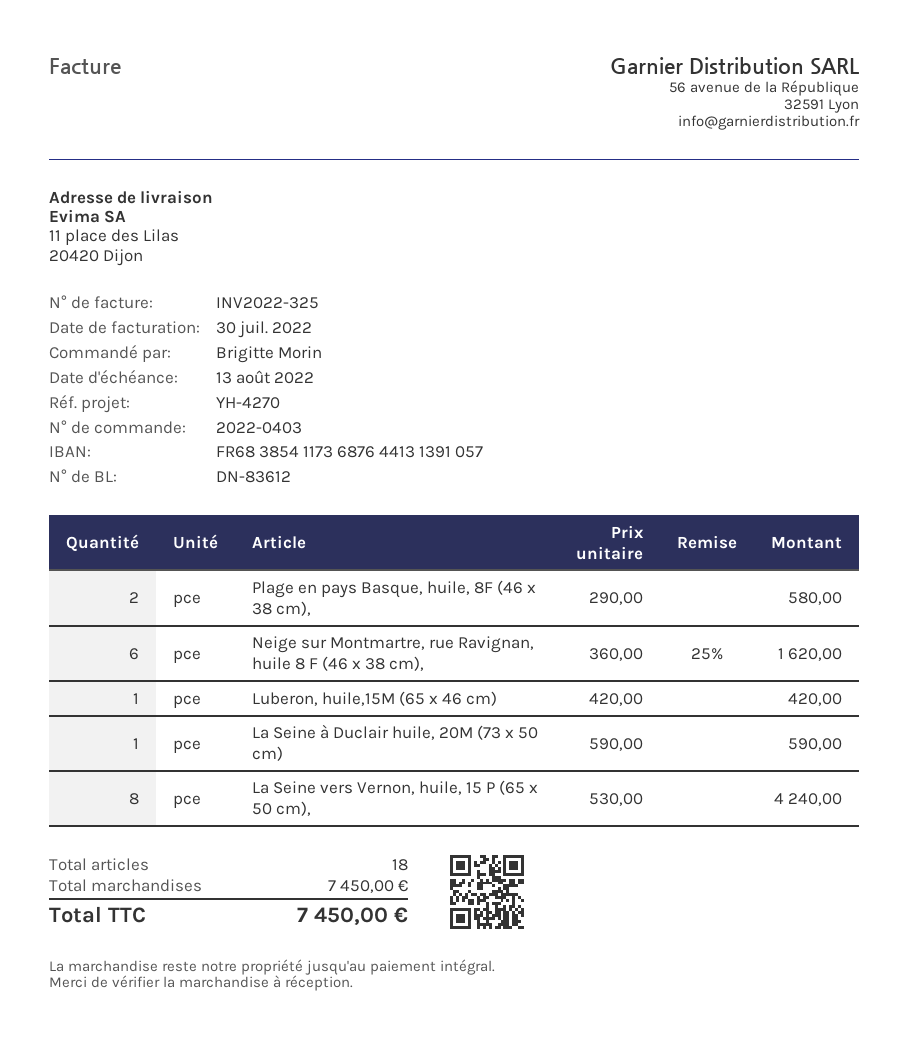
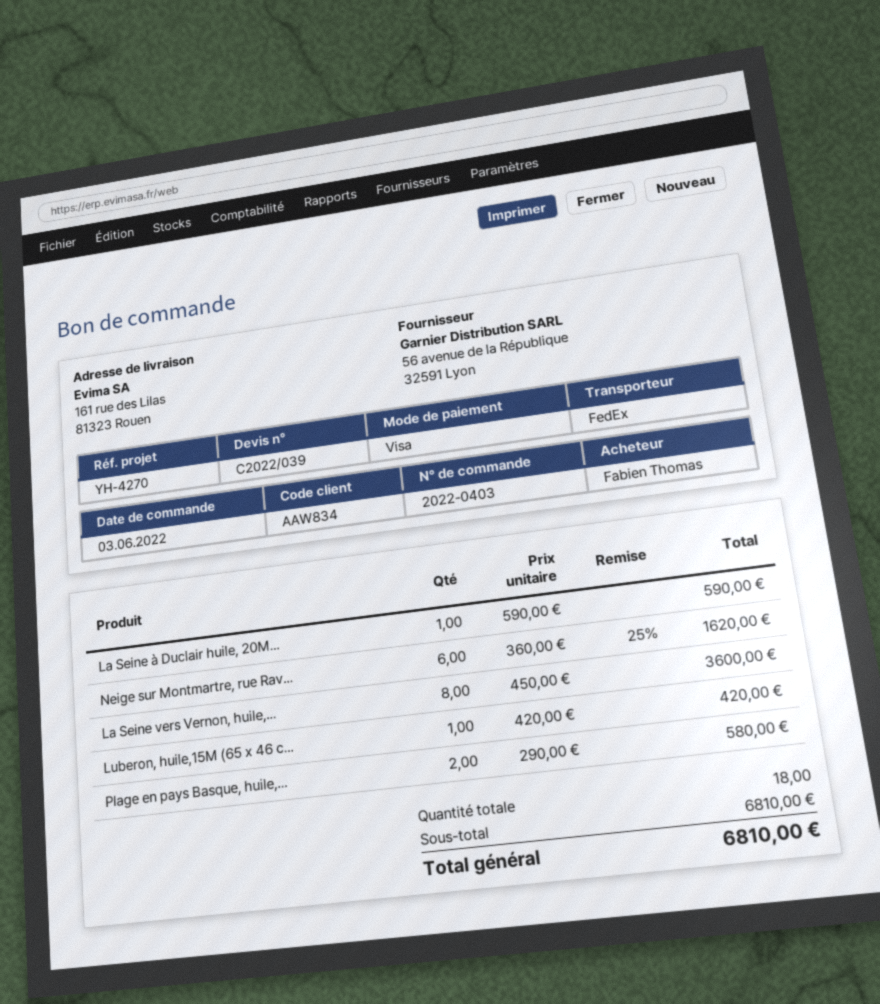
ordered by: Brigitte Morin -> Fabien Thomas
ship to: 11 place des Lilas, 20420 Dijon -> 161 rue des Lilas, 81323 Rouen
La Seine vers Vernon, huile, 15 P (65 x 50 cm),: 8 x 530.00 = 4240.00 -> 8 x 450.00 = 3600.00
subtotal: 7450.00 -> 6810.00
total: 7450.00 -> 6810.00

